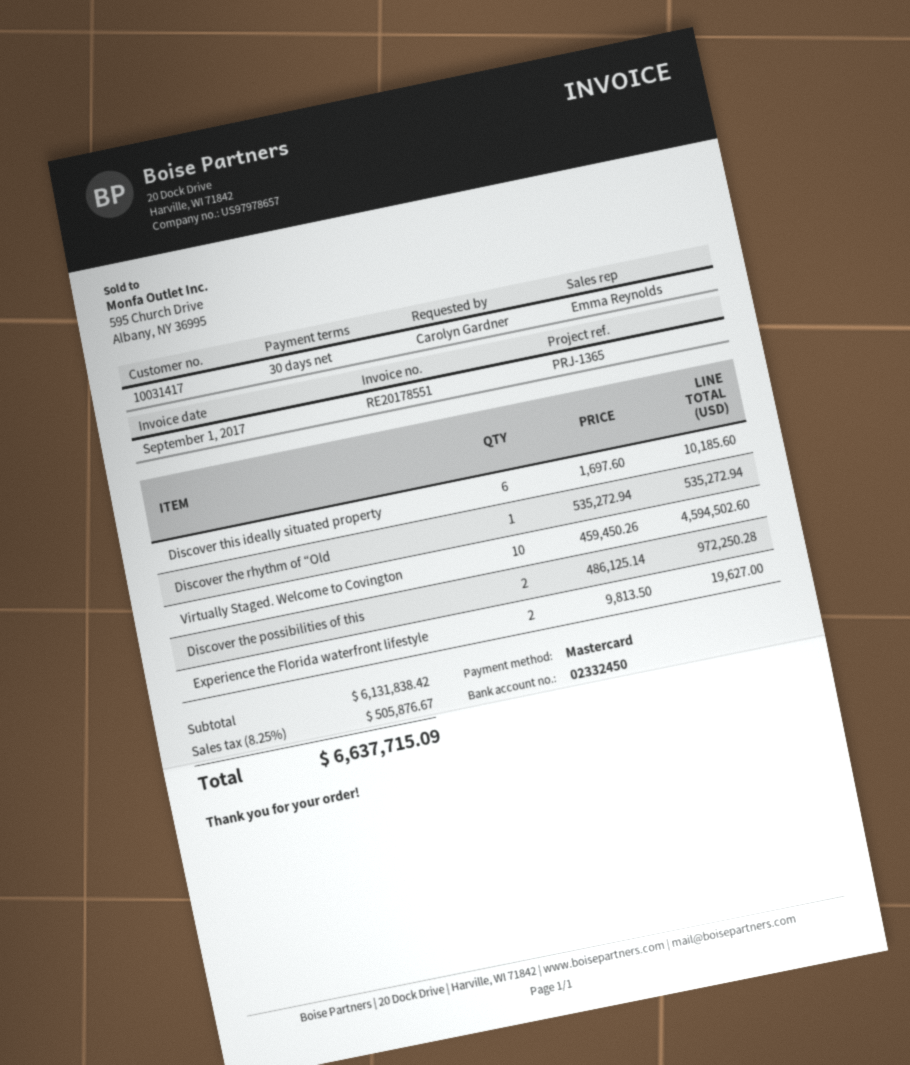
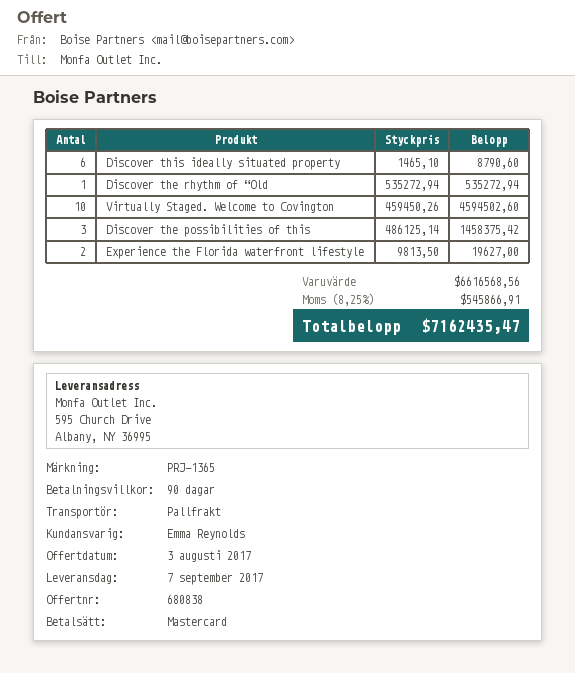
payment terms: 30 days -> 90 days
Discover this ideally situated property: 6 x 1697.60 = 10185.60 -> 6 x 1465.10 = 8790.60
Discover the possibilities of this: 2 x 486125.14 = 972250.28 -> 3 x 486125.14 = 1458375.42
subtotal: 6131838.42 -> 6616568.56
tax: 8.25% = 505876.67 -> 8.25% = 545866.91
total: 6637715.09 -> 7162435.47

